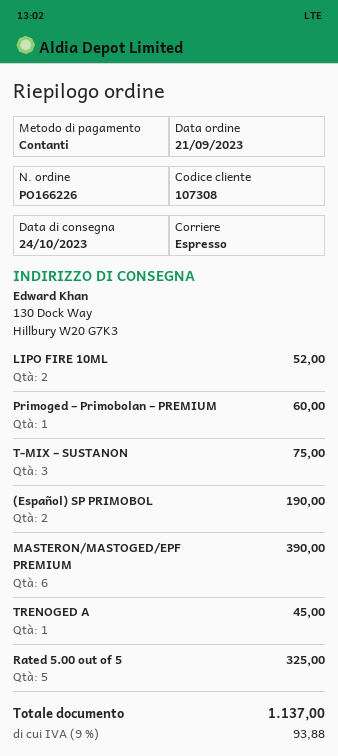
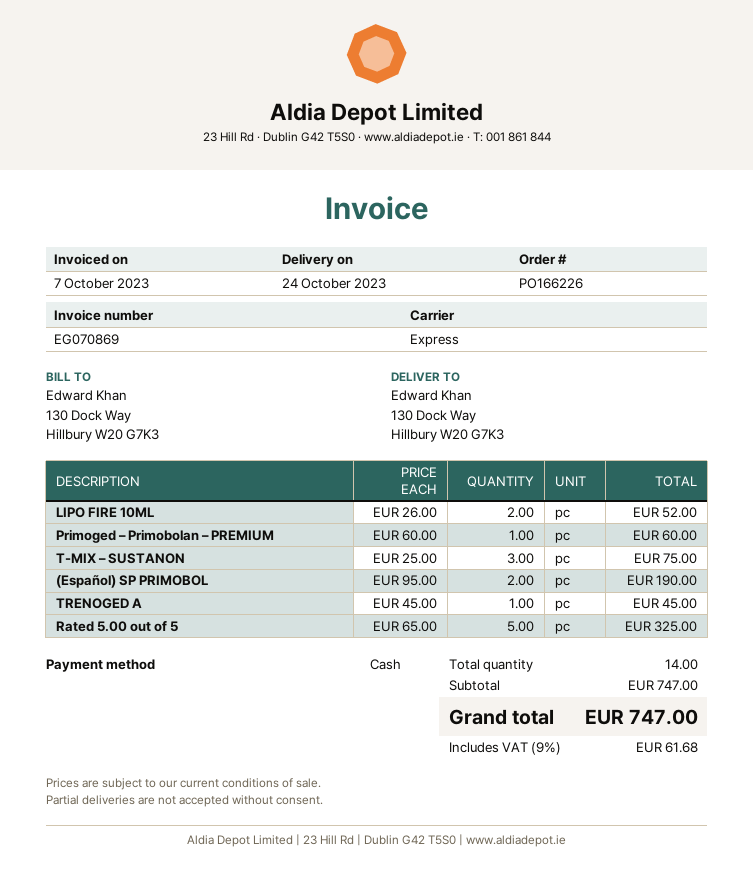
MASTERON/MASTOGED/EPF PREMIUM: 6 for 390.00 -> none
tax: 9% = 93.88 -> 9% = 61.68
total: 1137.00 -> 747.00

